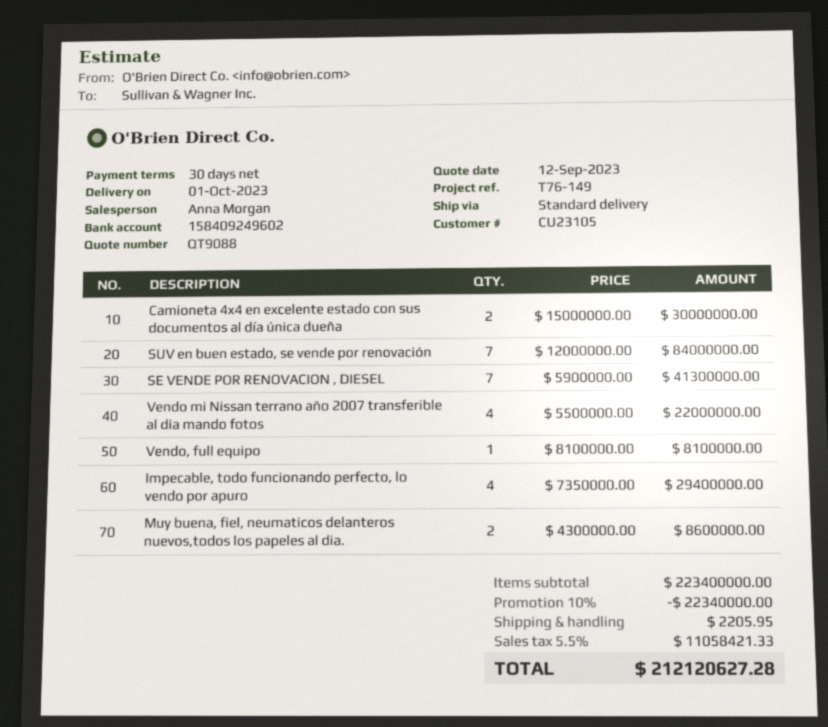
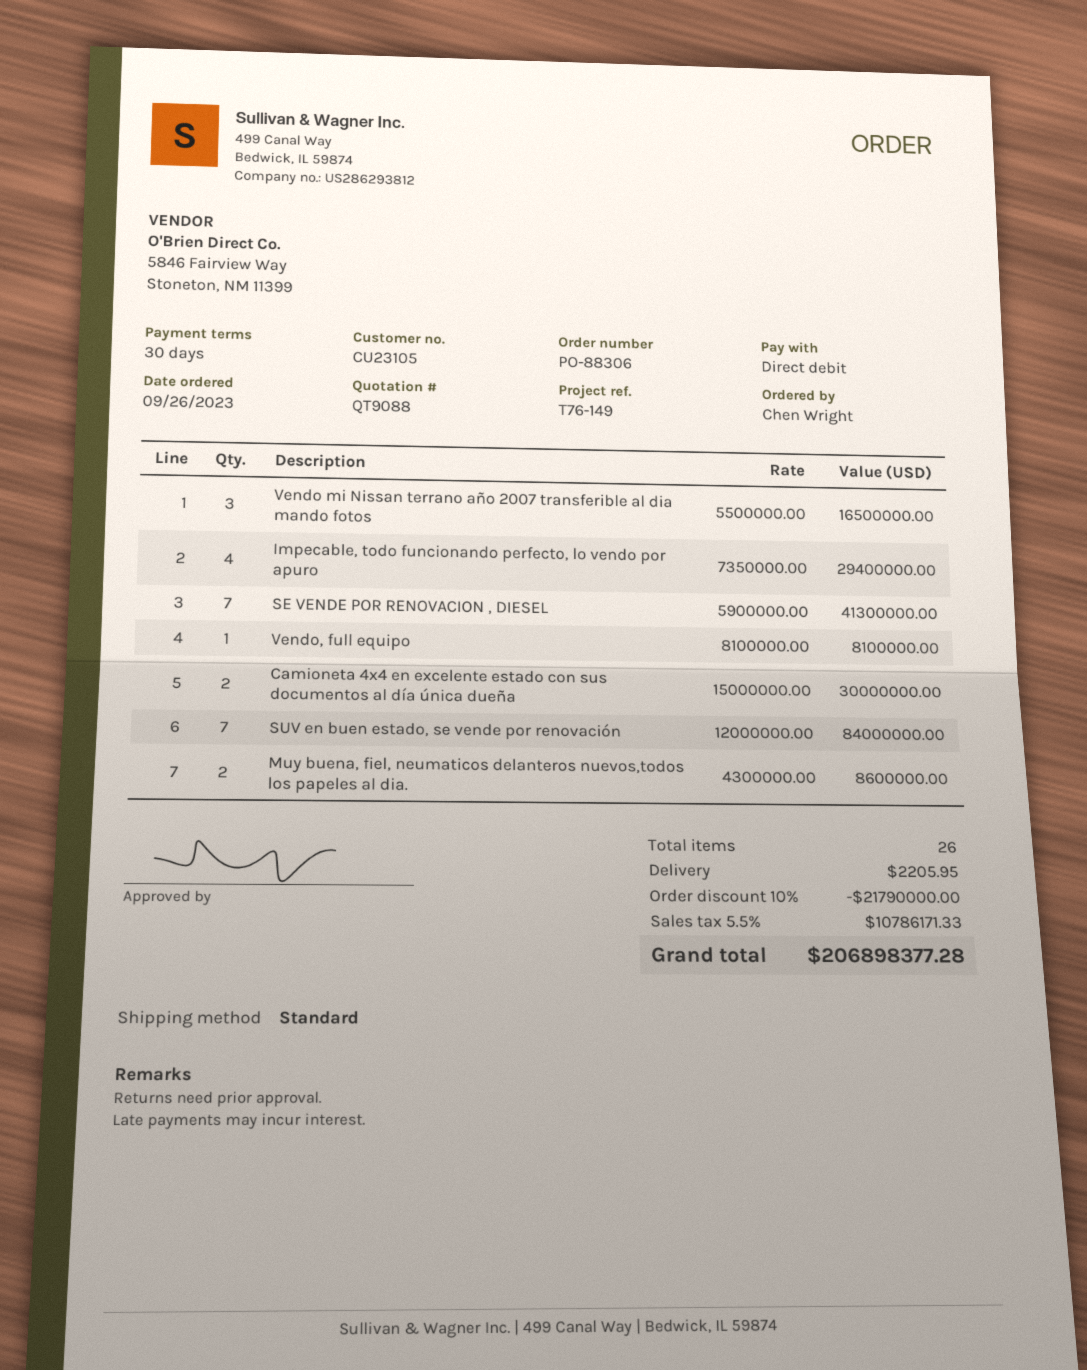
Vendo mi Nissan terrano año 2007 transferible al dia mando fotos: 4 x 5500000.00 = 22000000.00 -> 3 x 5500000.00 = 16500000.00
discount: 10% = 22340000.00 -> 10% = 21790000.00
tax: 5.5% = 11058421.33 -> 5.5% = 10786171.33
total: 212120627.28 -> 206898377.28

